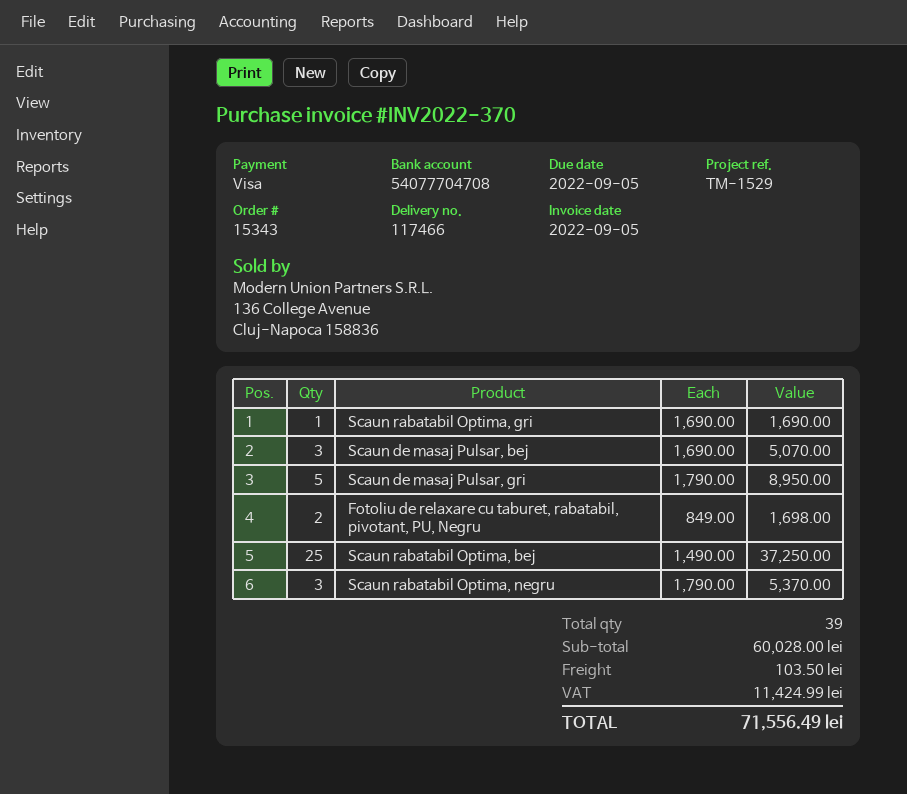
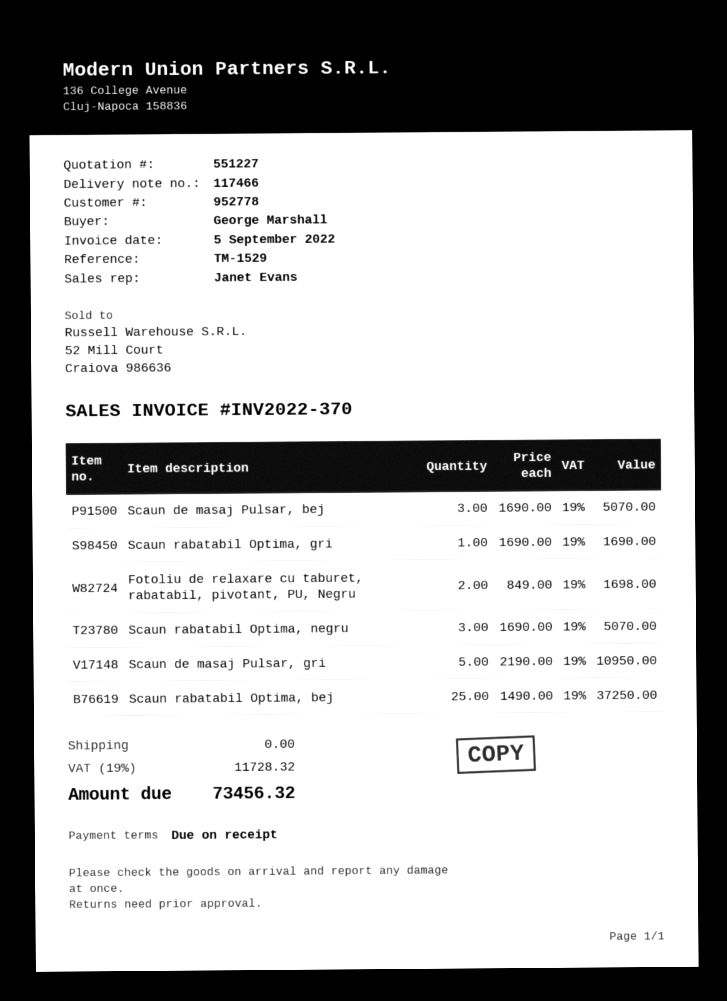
Scaun de masaj Pulsar, gri: 5 x 1790.00 = 8950.00 -> 5 x 2190.00 = 10950.00
Scaun rabatabil Optima, negru: 3 x 1790.00 = 5370.00 -> 3 x 1690.00 = 5070.00
shipping: 103.50 -> 0.00
tax: 11424.99 -> 11728.32
total: 71556.49 -> 73456.32

